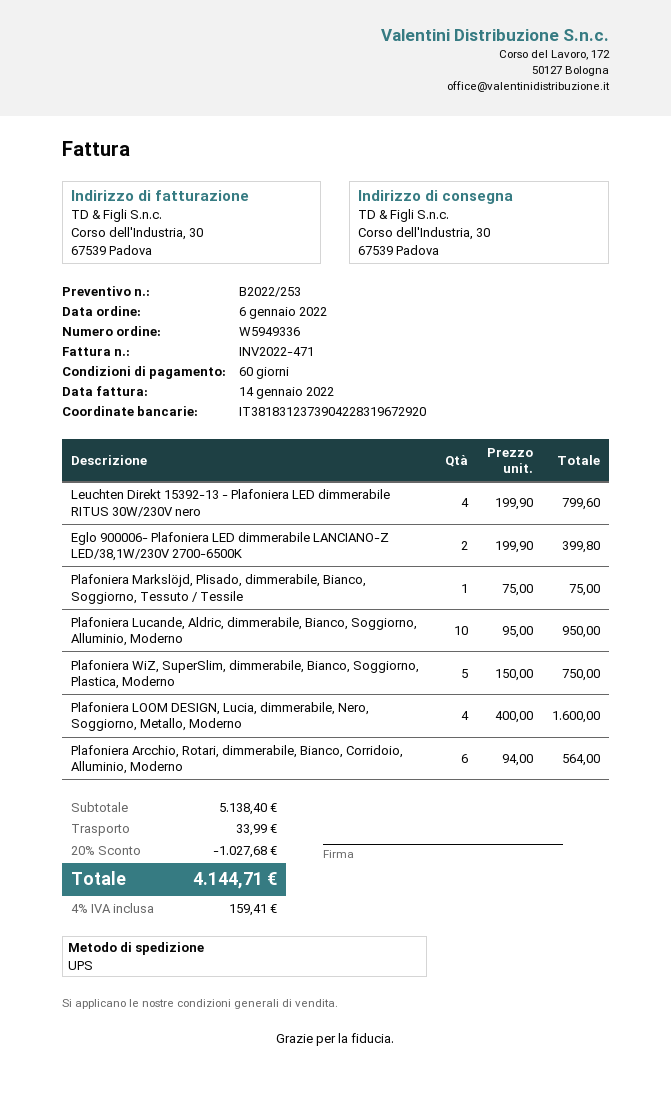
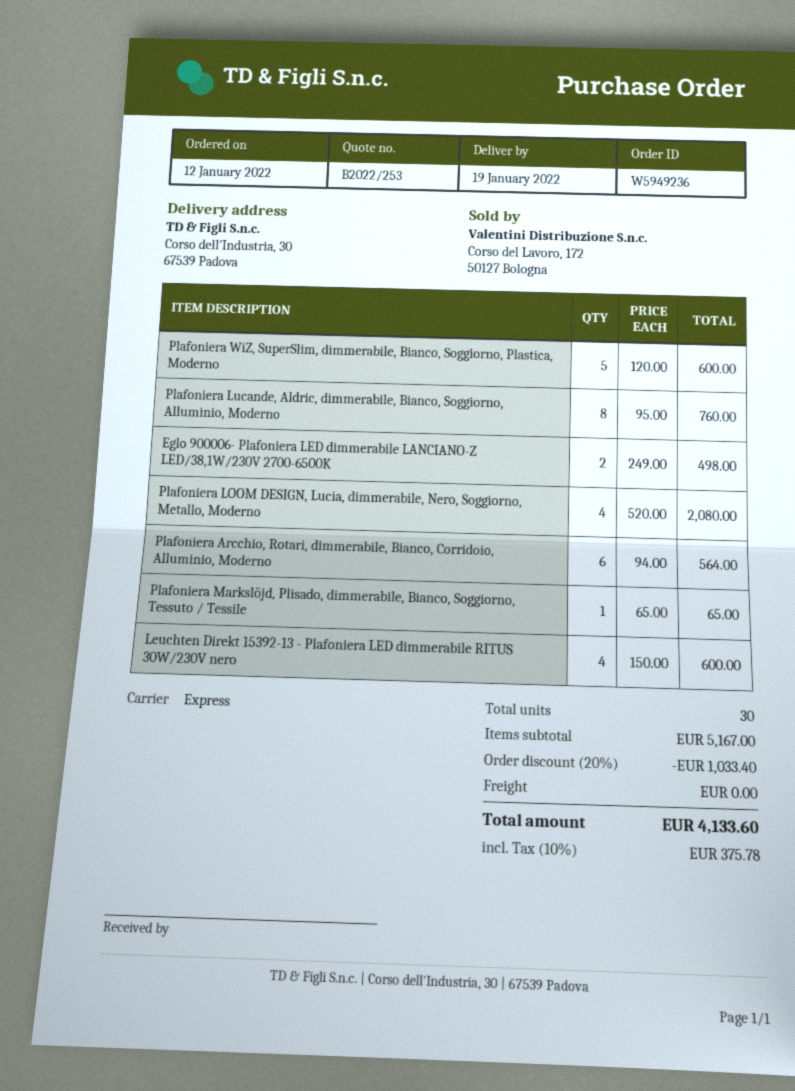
order number: W5949336 -> W5949236
order date: 2022-01-06 -> 2022-01-12
shipping method: UPS -> express
Leuchten Direkt 15392-13 - Plafoniera LED dimmerabile RITUS 30W/230V nero: 4 x 199.90 = 799.60 -> 4 x 150.00 = 600.00
Eglo 900006- Plafoniera LED dimmerabile LANCIANO-Z LED/38,1W/230V 2700-6500K: 2 x 199.90 = 399.80 -> 2 x 249.00 = 498.00
Plafoniera Markslöjd, Plisado, dimmerabile, Bianco, Soggiorno, Tessuto / Tessile: 1 x 75.00 = 75.00 -> 1 x 65.00 = 65.00
Plafoniera Lucande, Aldric, dimmerabile, Bianco, Soggiorno, Alluminio, Moderno: 10 x 95.00 = 950.00 -> 8 x 95.00 = 760.00
Plafoniera WiZ, SuperSlim, dimmerabile, Bianco, Soggiorno, Plastica, Moderno: 5 x 150.00 = 750.00 -> 5 x 120.00 = 600.00
Plafoniera LOOM DESIGN, Lucia, dimmerabile, Nero, Soggiorno, Metallo, Moderno: 4 x 400.00 = 1600.00 -> 4 x 520.00 = 2080.00
subtotal: 5138.40 -> 5167.00
discount: 20% = 1027.68 -> 20% = 1033.40
shipping: 33.99 -> 0.00
tax: 4% = 159.41 -> 10% = 375.78
total: 4144.71 -> 4133.60

